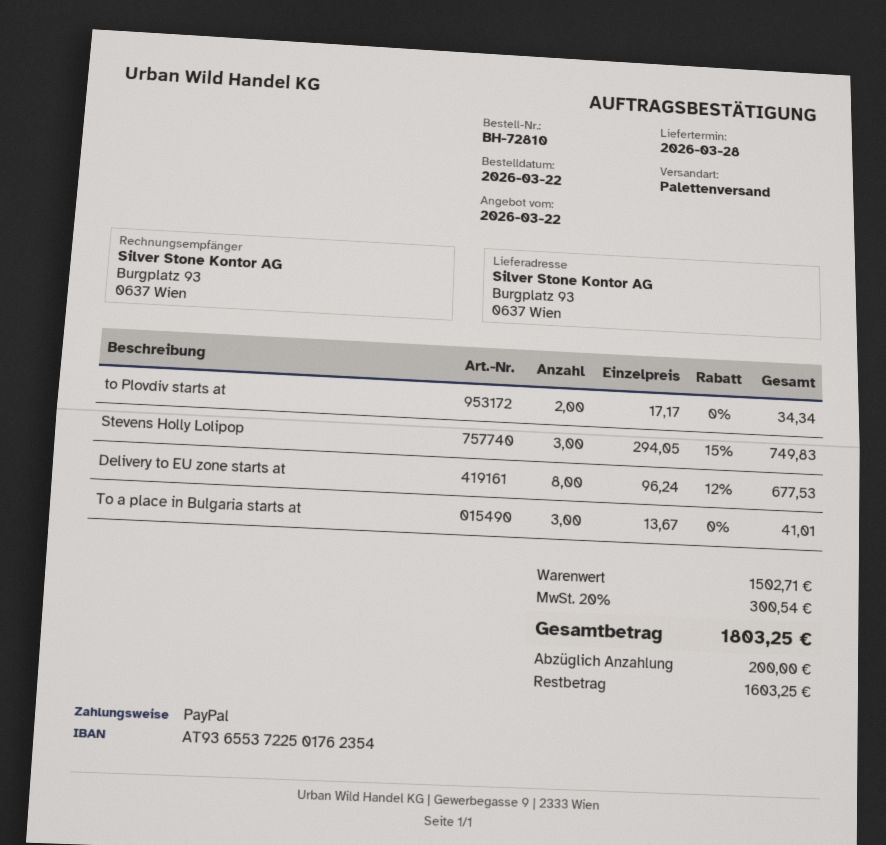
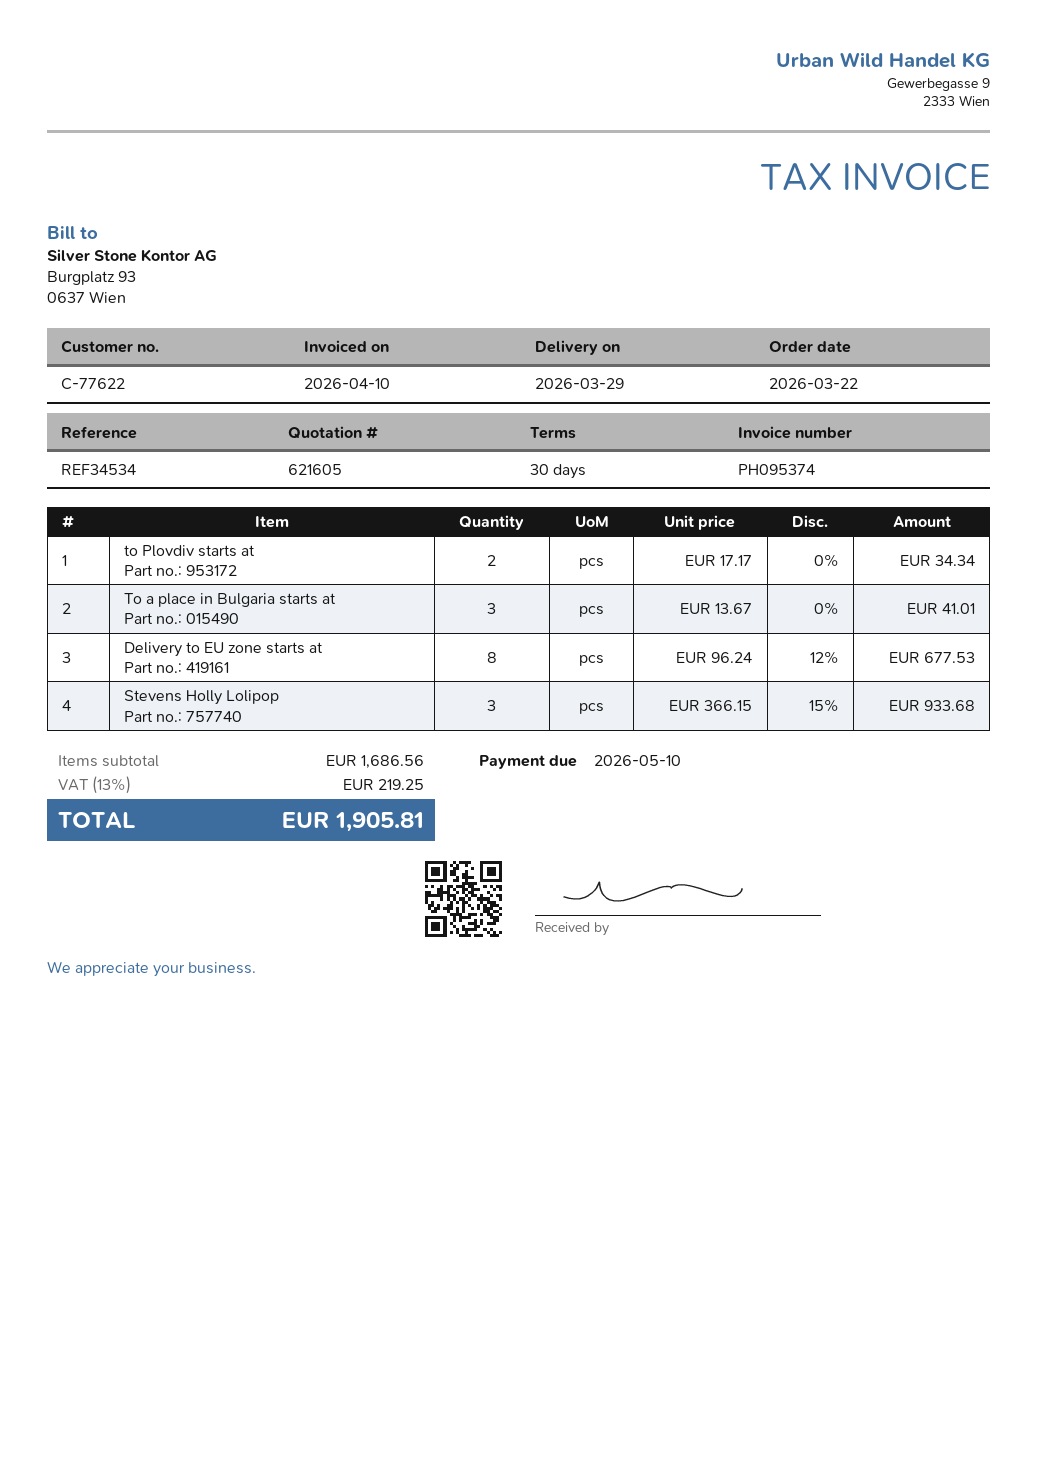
delivery date: 2026-03-28 -> 2026-03-29
Stevens Holly Lolipop: 3 x 294.05 - 15% = 749.83 -> 3 x 366.15 - 15% = 933.68
subtotal: 1502.71 -> 1686.56
tax: 20% = 300.54 -> 13% = 219.25
total: 1803.25 -> 1905.81

